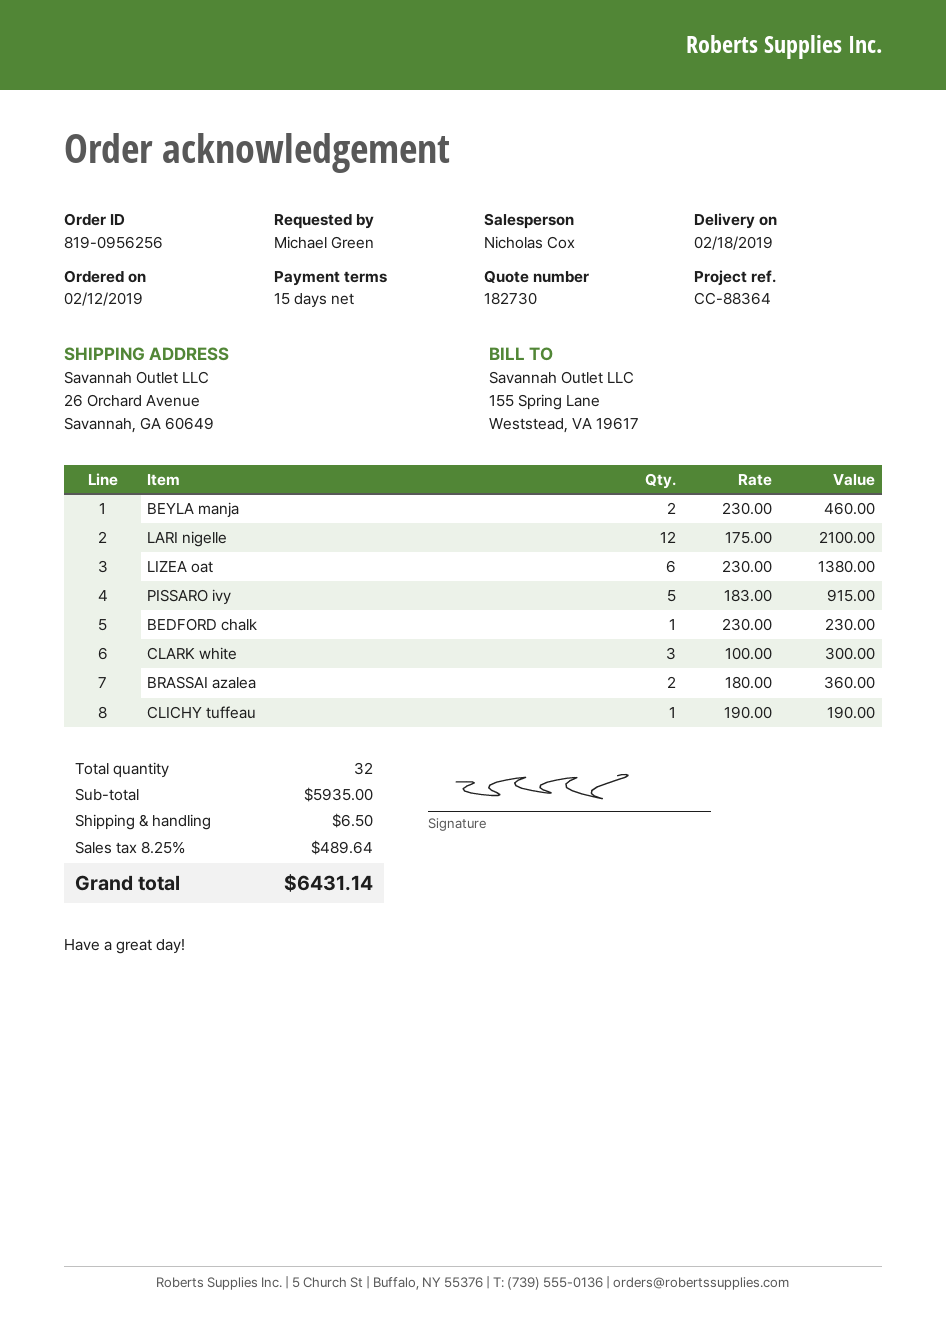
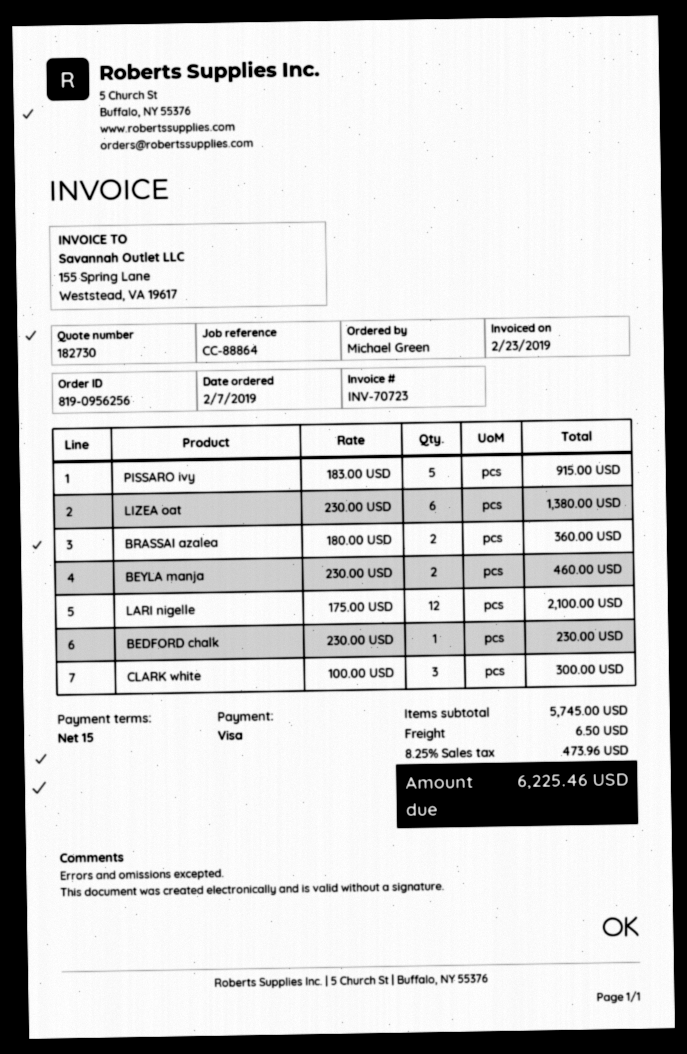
order date: 2019-02-12 -> 2019-02-07
reference: CC-88364 -> CC-88864
CLICHY tuffeau: 1 x 190.00 = 190.00 -> none
subtotal: 5935.00 -> 5745.00
tax: 8.25% = 489.64 -> 8.25% = 473.96
total: 6431.14 -> 6225.46

